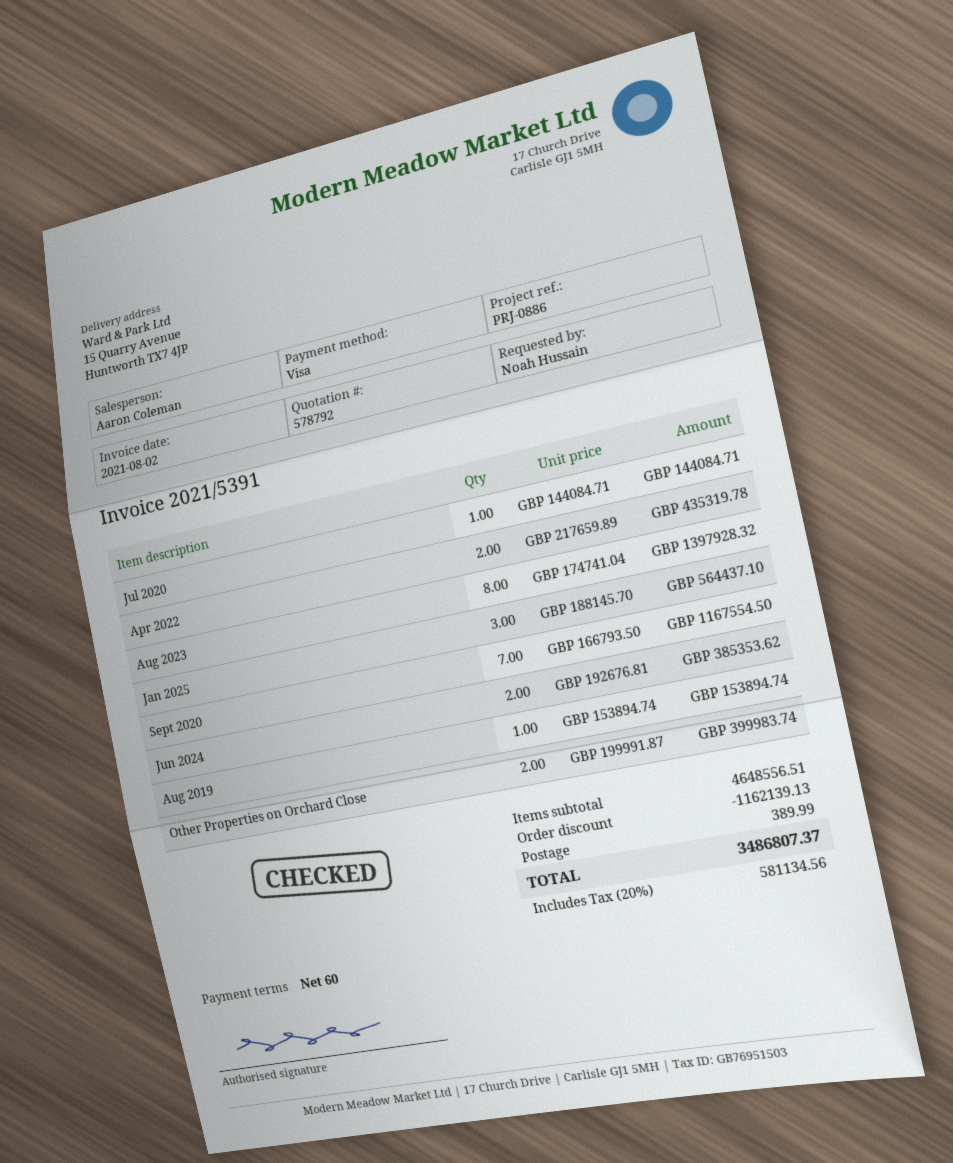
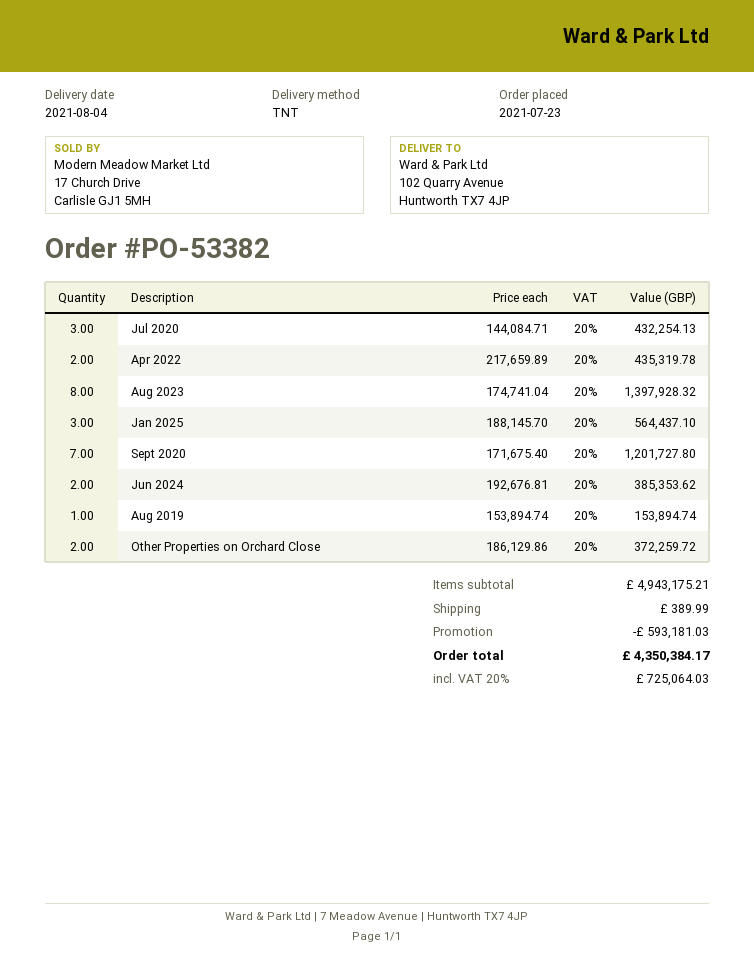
ship to: 15 Quarry Avenue, Huntworth TX7 4JP -> 102 Quarry Avenue, Huntworth TX7 4JP
Jul 2020: 1 x 144084.71 = 144084.71 -> 3 x 144084.71 = 432254.13
Sept 2020: 7 x 166793.50 = 1167554.50 -> 7 x 171675.40 = 1201727.80
Other Properties on Orchard Close: 2 x 199991.87 = 399983.74 -> 2 x 186129.86 = 372259.72
subtotal: 4648556.51 -> 4943175.21
discount: 1162139.13 -> 593181.03
tax: 20% = 581134.56 -> 20% = 725064.03
total: 3486807.37 -> 4350384.17

